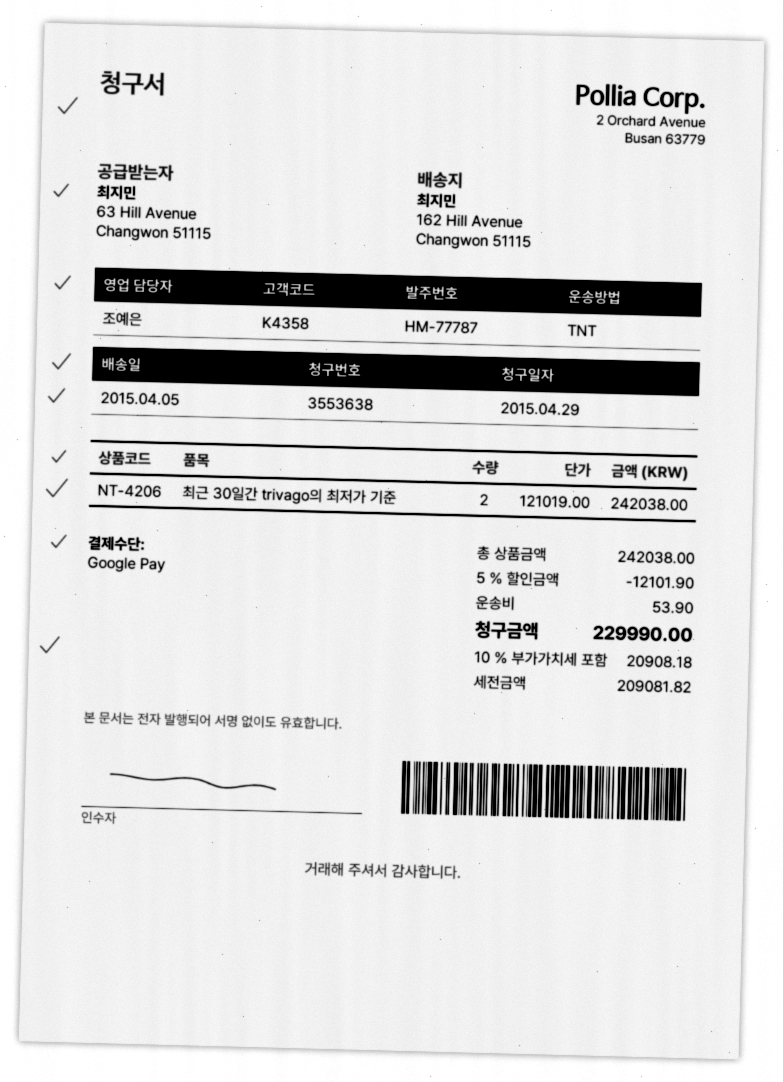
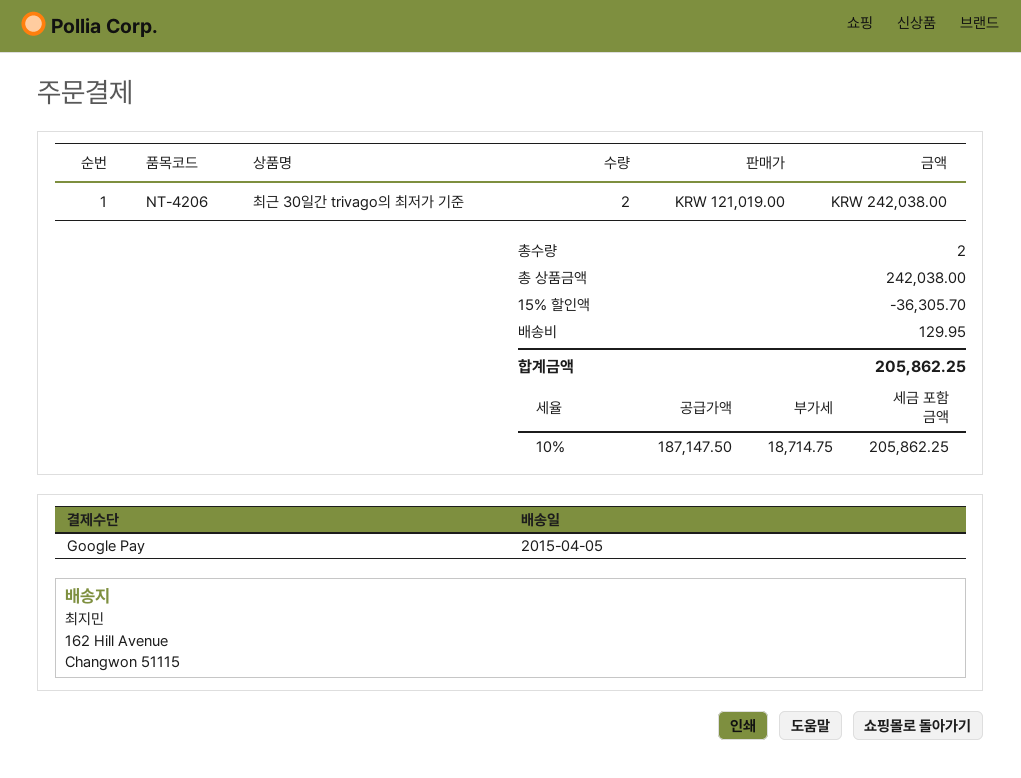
discount: 5% = 12101.90 -> 15% = 36305.70
shipping: 53.90 -> 129.95
net: 209081.82 -> 187147.50
tax: 10% = 20908.18 -> 10% = 18714.75
total: 229990.00 -> 205862.25

